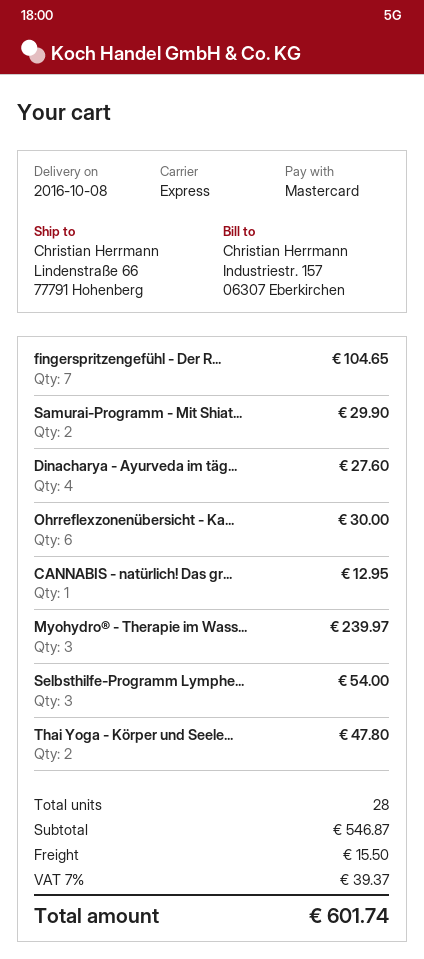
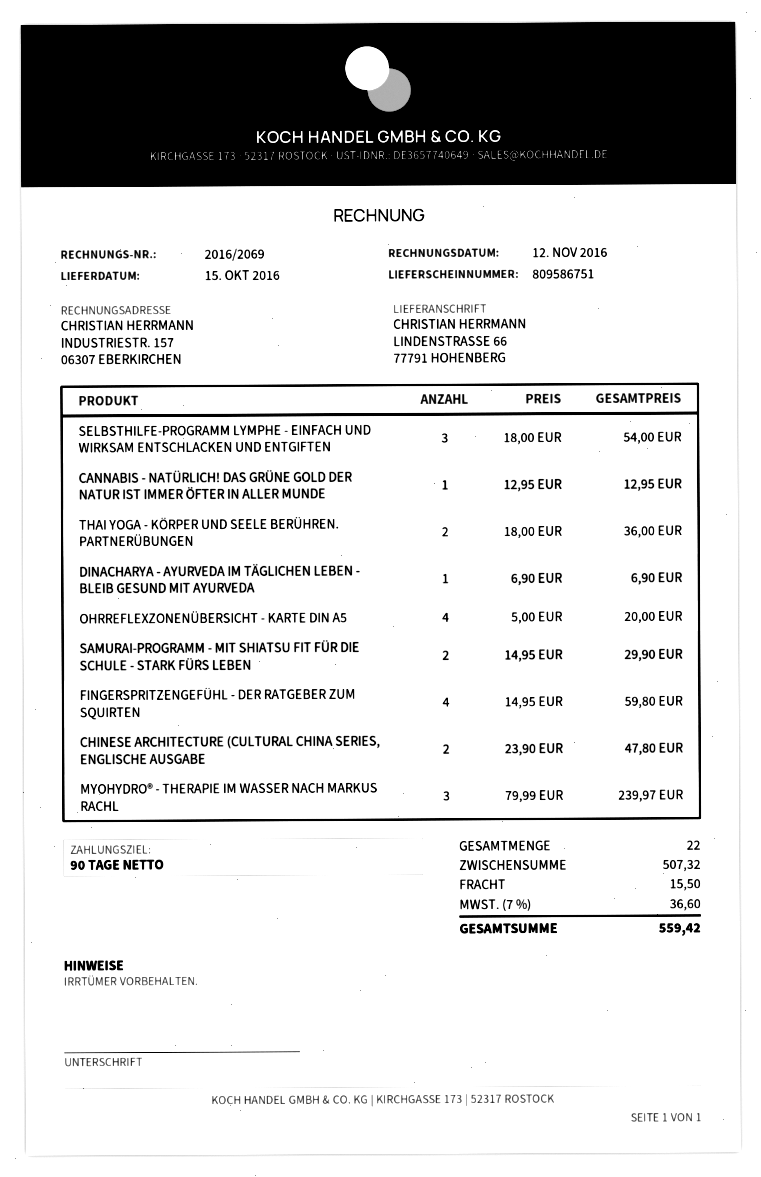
delivery date: 2016-10-08 -> 2016-10-15
fingerspritzengefühl - Der R...: 7 for 104.65 -> 4 for 59.80
Dinacharya - Ayurveda im täg...: 4 for 27.60 -> 1 for 6.90
Ohrreflexzonenübersicht - Ka...: 6 for 30.00 -> 4 for 20.00
Thai Yoga - Körper und Seele...: 2 for 47.80 -> 2 for 36.00
CHINESE ARCHITECTURE (CULTURAL CHINA SERIES, ENGLISCHE AUSGABE: none -> 2 for 47.80
total quantity: 28 -> 22
subtotal: 546.87 -> 507.32
tax: 7% = 39.37 -> 7% = 36.60
total: 601.74 -> 559.42

